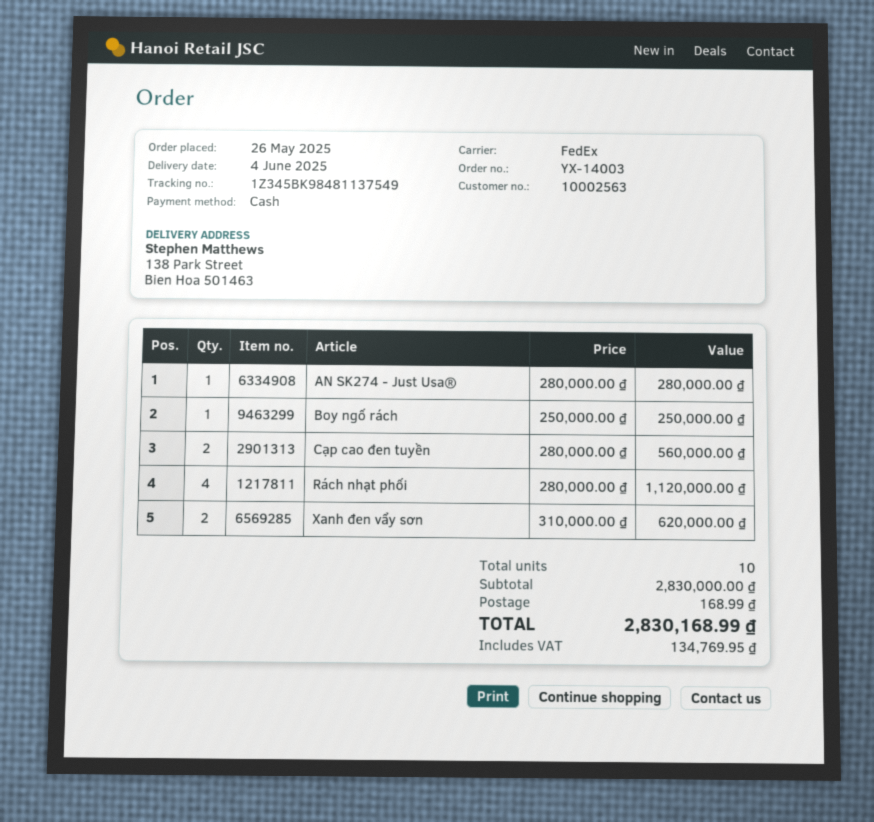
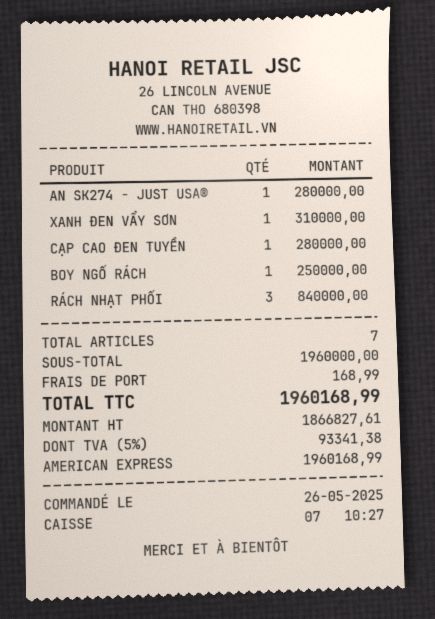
payment method: cash -> American Express
Cạp cao đen tuyền: 2 for 560000.00 -> 1 for 280000.00
Rách nhạt phối: 4 for 1120000.00 -> 3 for 840000.00
Xanh đen vẩy sơn: 2 for 620000.00 -> 1 for 310000.00
total quantity: 10 -> 7
subtotal: 2830000.00 -> 1960000.00
tax: 134769.95 -> 93341.38
total: 2830168.99 -> 1960168.99

